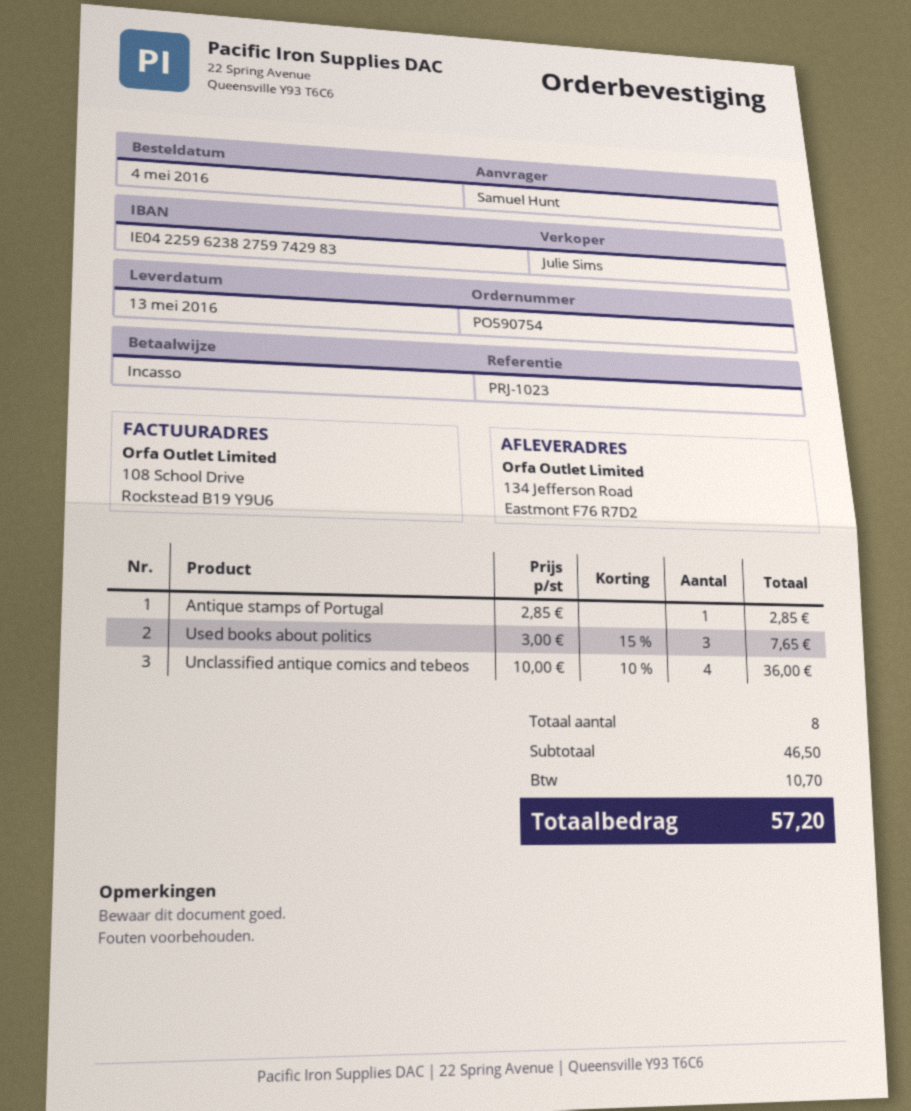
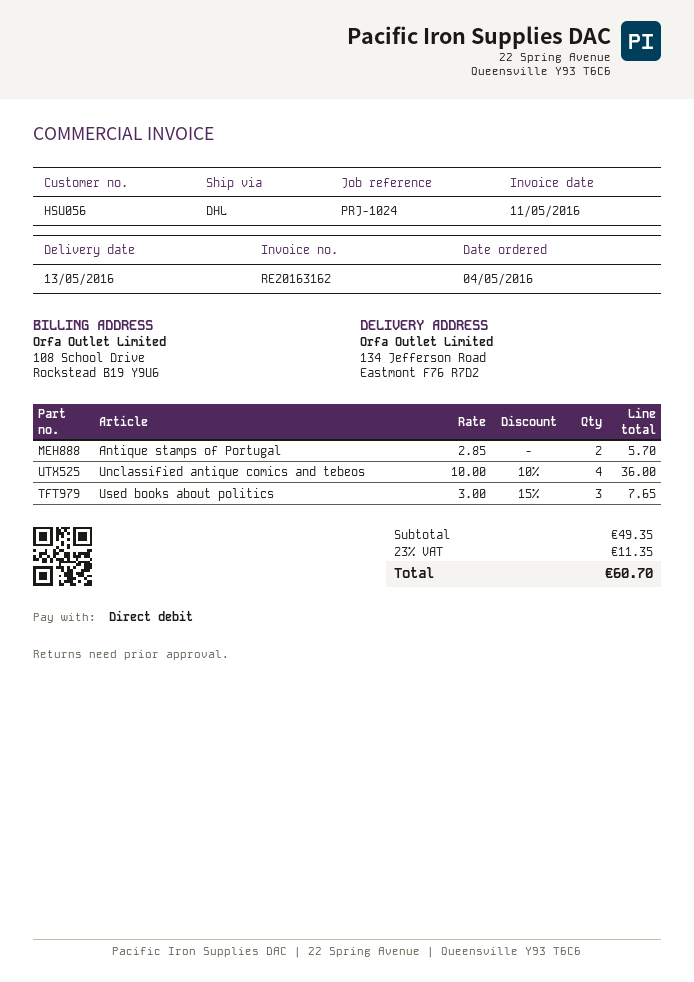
reference: PRJ-1023 -> PRJ-1024
Antique stamps of Portugal: 1 x 2.85 = 2.85 -> 2 x 2.85 = 5.70
subtotal: 46.50 -> 49.35
tax: 10.70 -> 11.35
total: 57.20 -> 60.70

